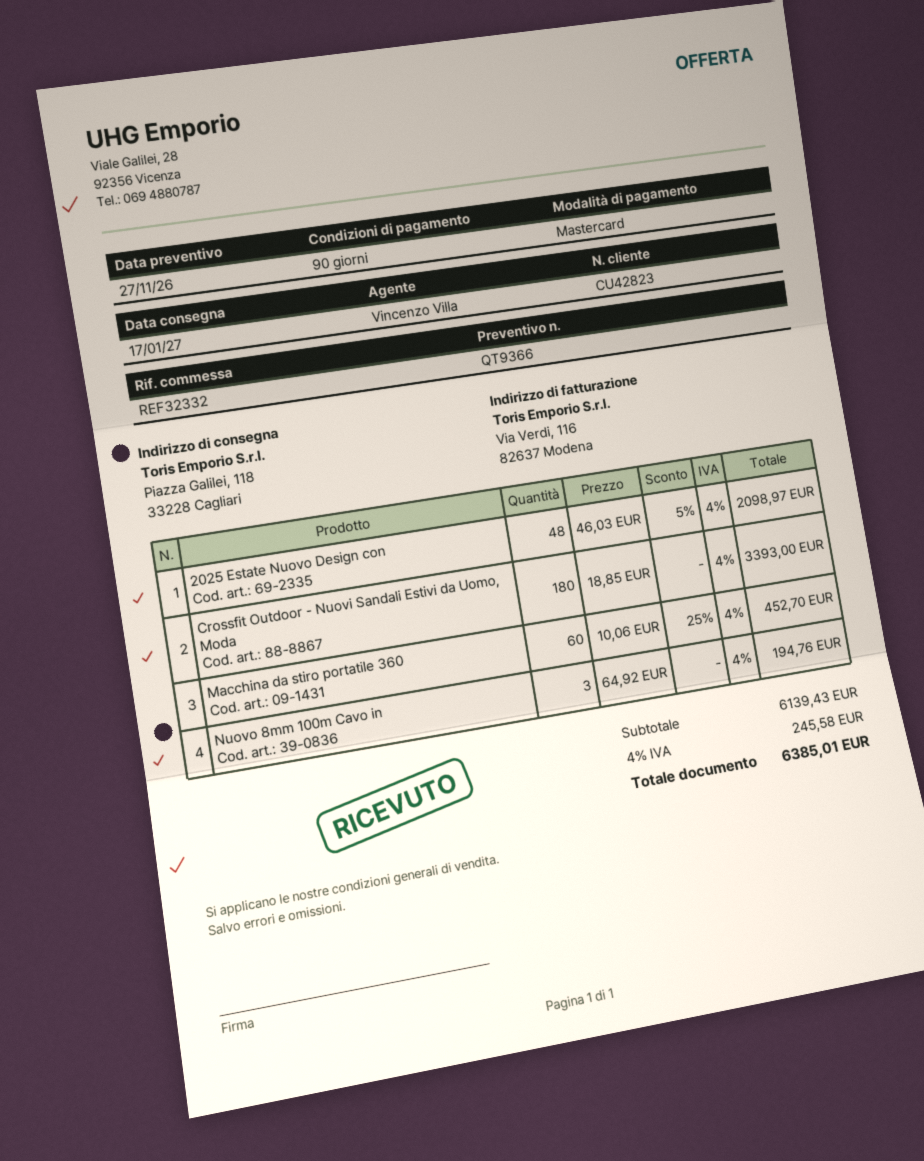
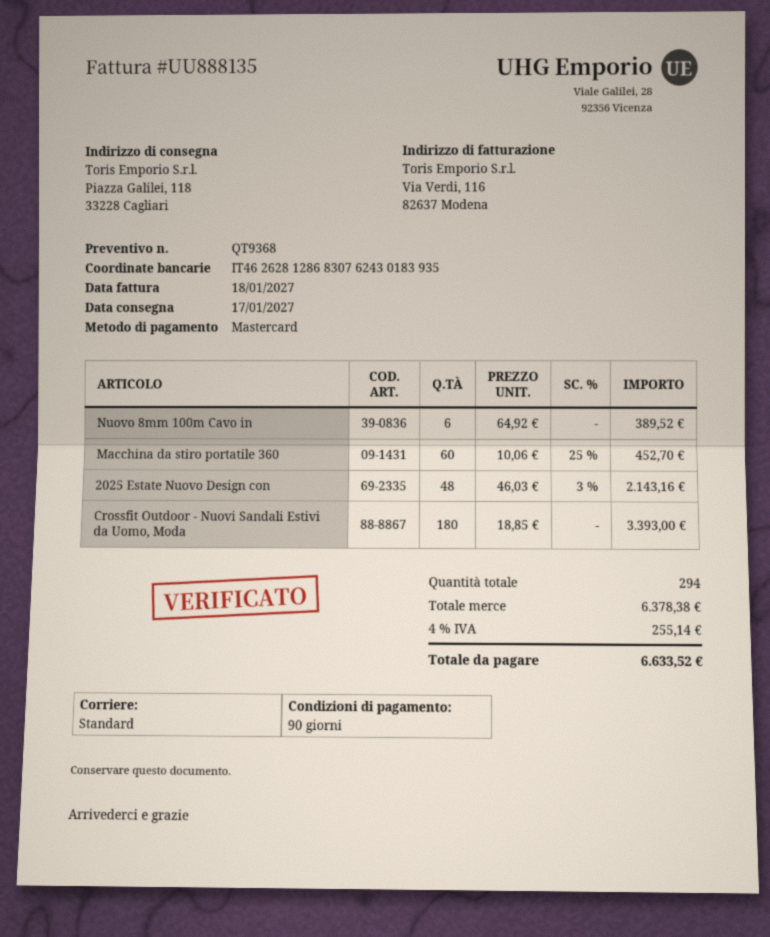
quote number: QT9366 -> QT9368
2025 Estate Nuovo Design con: 48 x 46.03 - 5% = 2098.97 -> 48 x 46.03 - 3% = 2143.16
Nuovo 8mm 100m Cavo in: 3 x 64.92 = 194.76 -> 6 x 64.92 = 389.52
subtotal: 6139.43 -> 6378.38
tax: 4% = 245.58 -> 4% = 255.14
total: 6385.01 -> 6633.52

